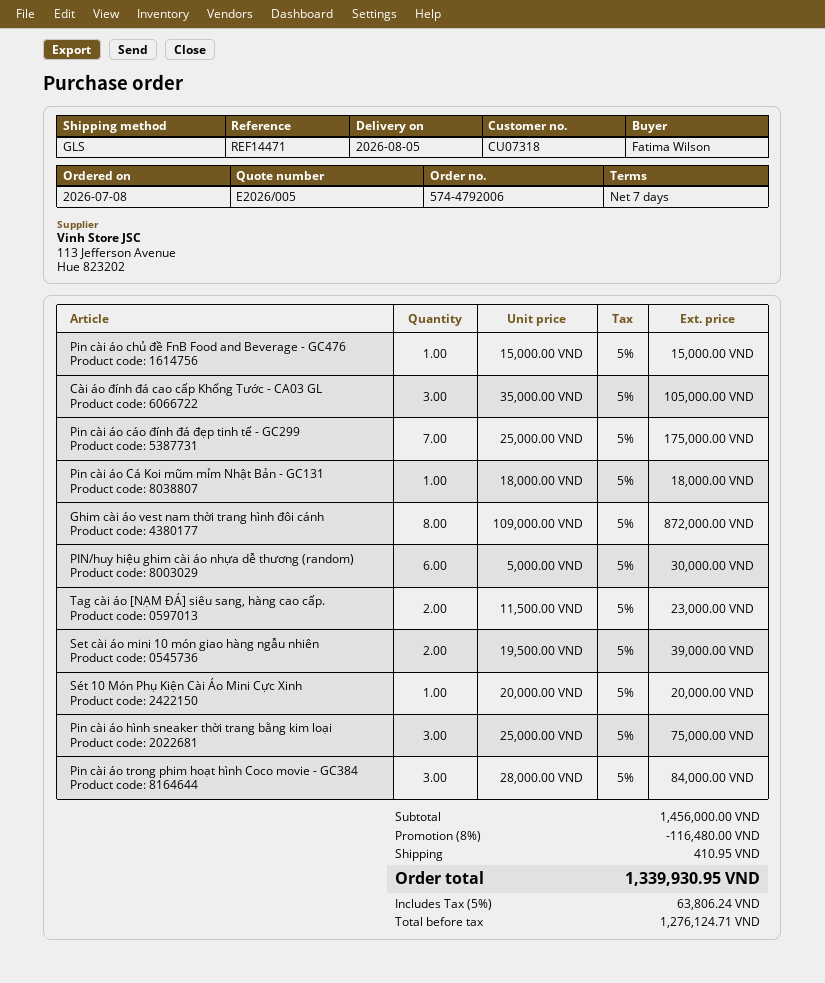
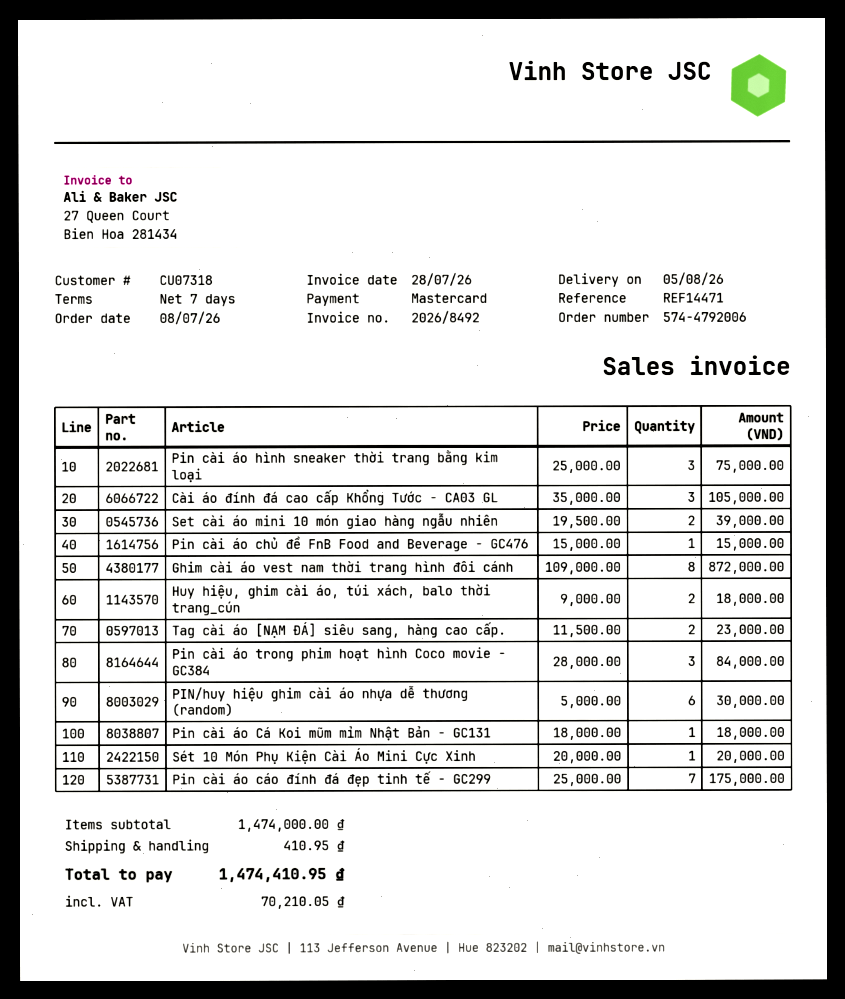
Huy hiệu, ghim cài áo, túi xách, balo thời trang_cún: none -> 2 x 9000.00 = 18000.00
subtotal: 1456000.00 -> 1474000.00
discount: 8% = 116480.00 -> none
tax: 63806.24 -> 70210.05
total: 1339930.95 -> 1474410.95

